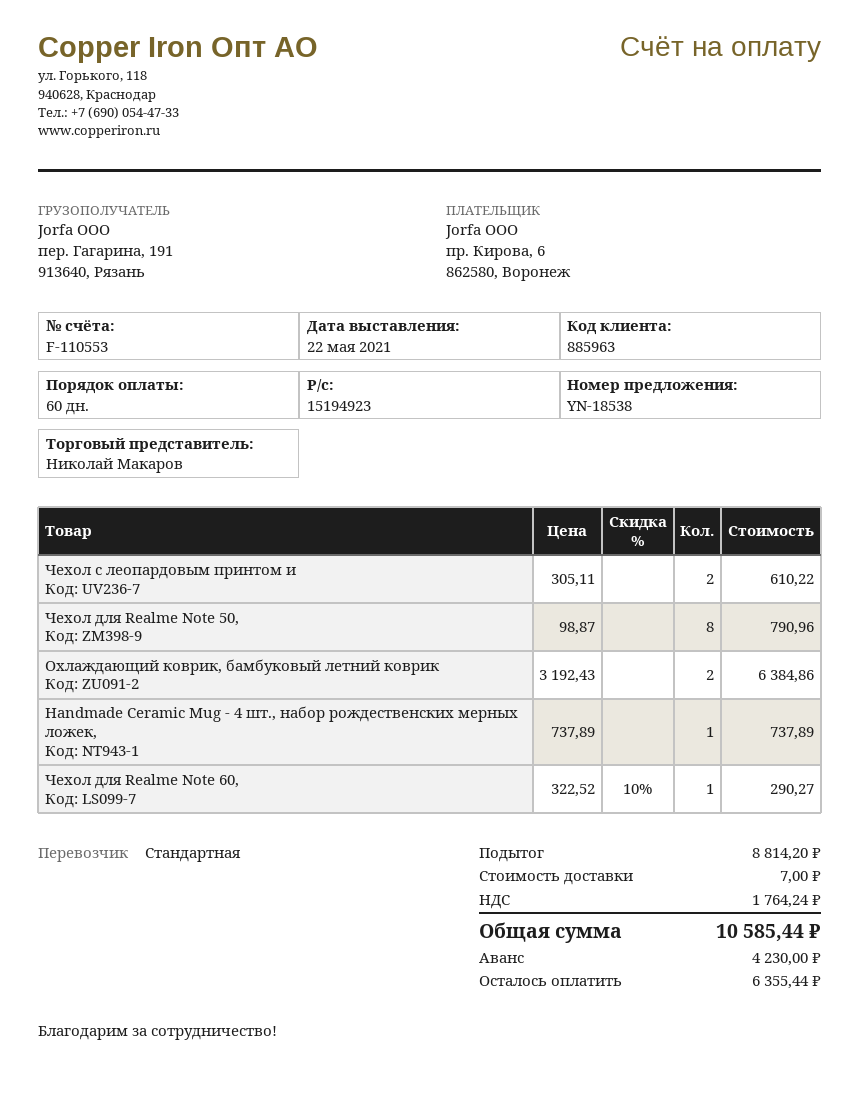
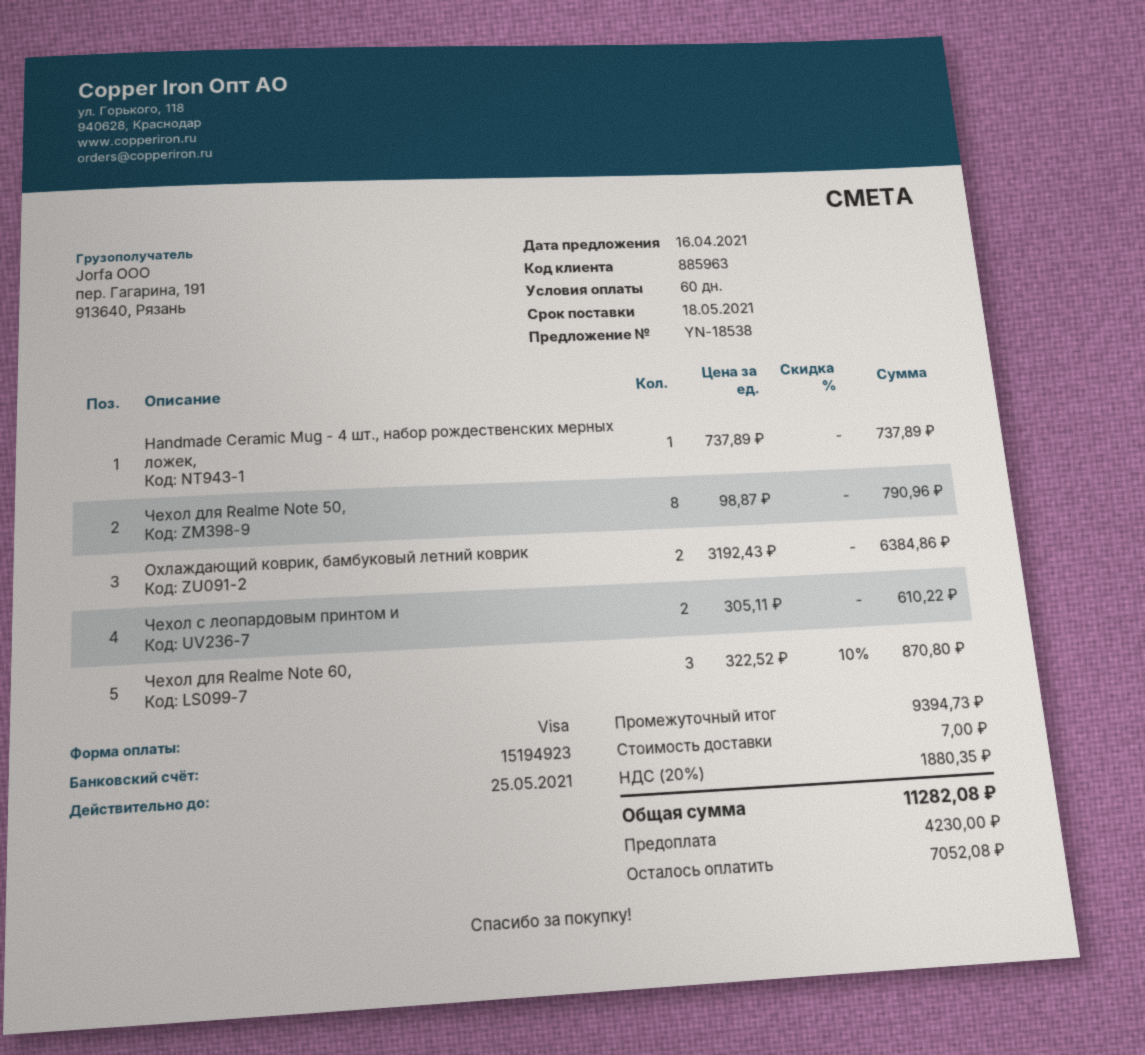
Чехол для Realme Note 60,: 1 x 322.52 - 10% = 290.27 -> 3 x 322.52 - 10% = 870.80
subtotal: 8814.20 -> 9394.73
tax: 1764.24 -> 1880.35
total: 10585.44 -> 11282.08
balance: 6355.44 -> 7052.08

